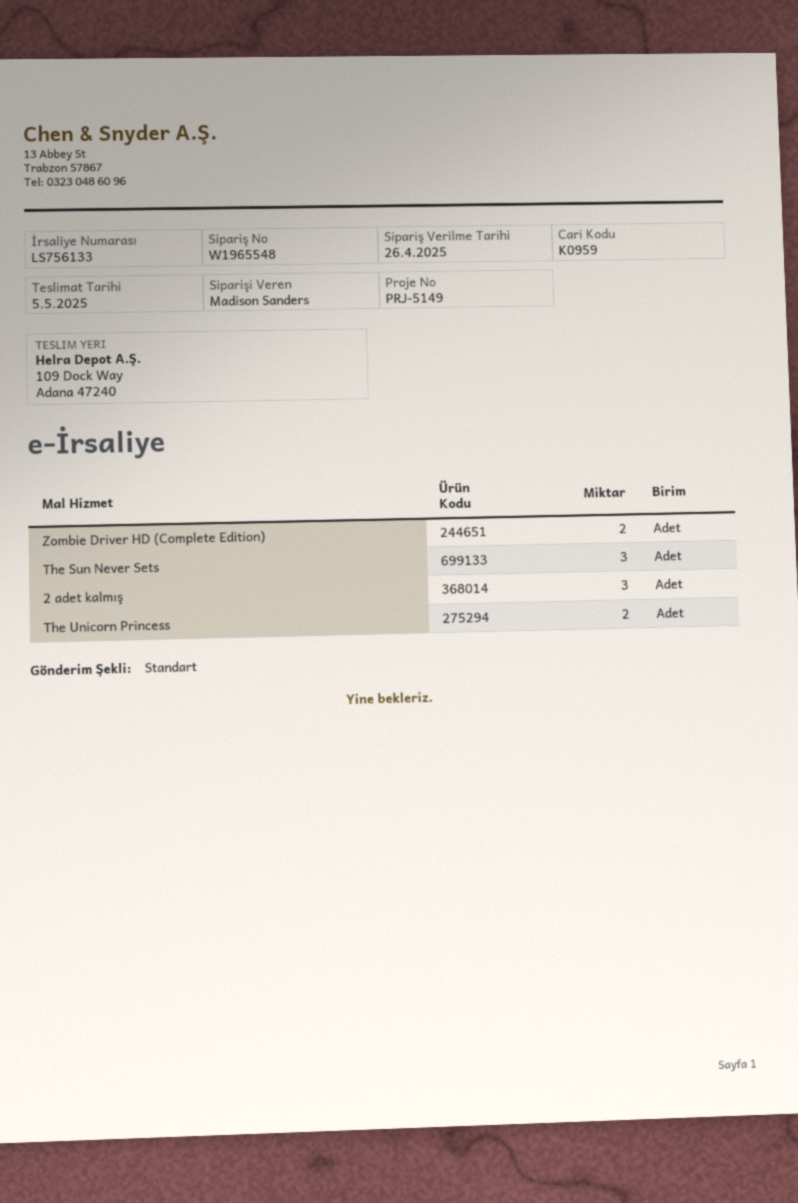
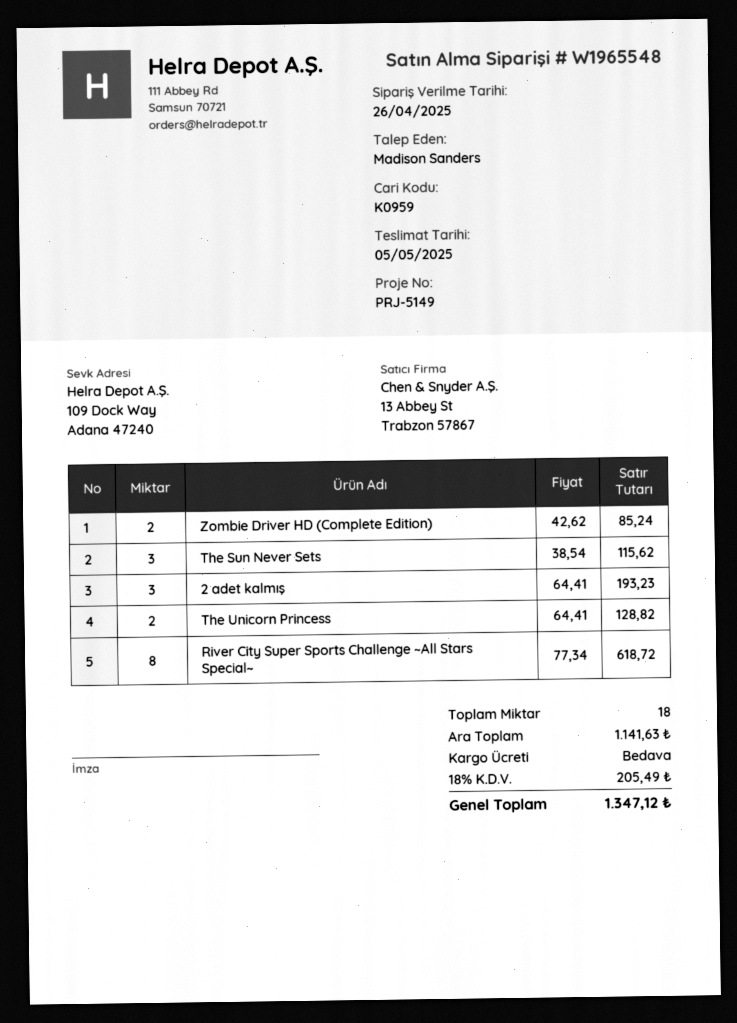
River City Super Sports Challenge ~All Stars Special~: none -> 8

